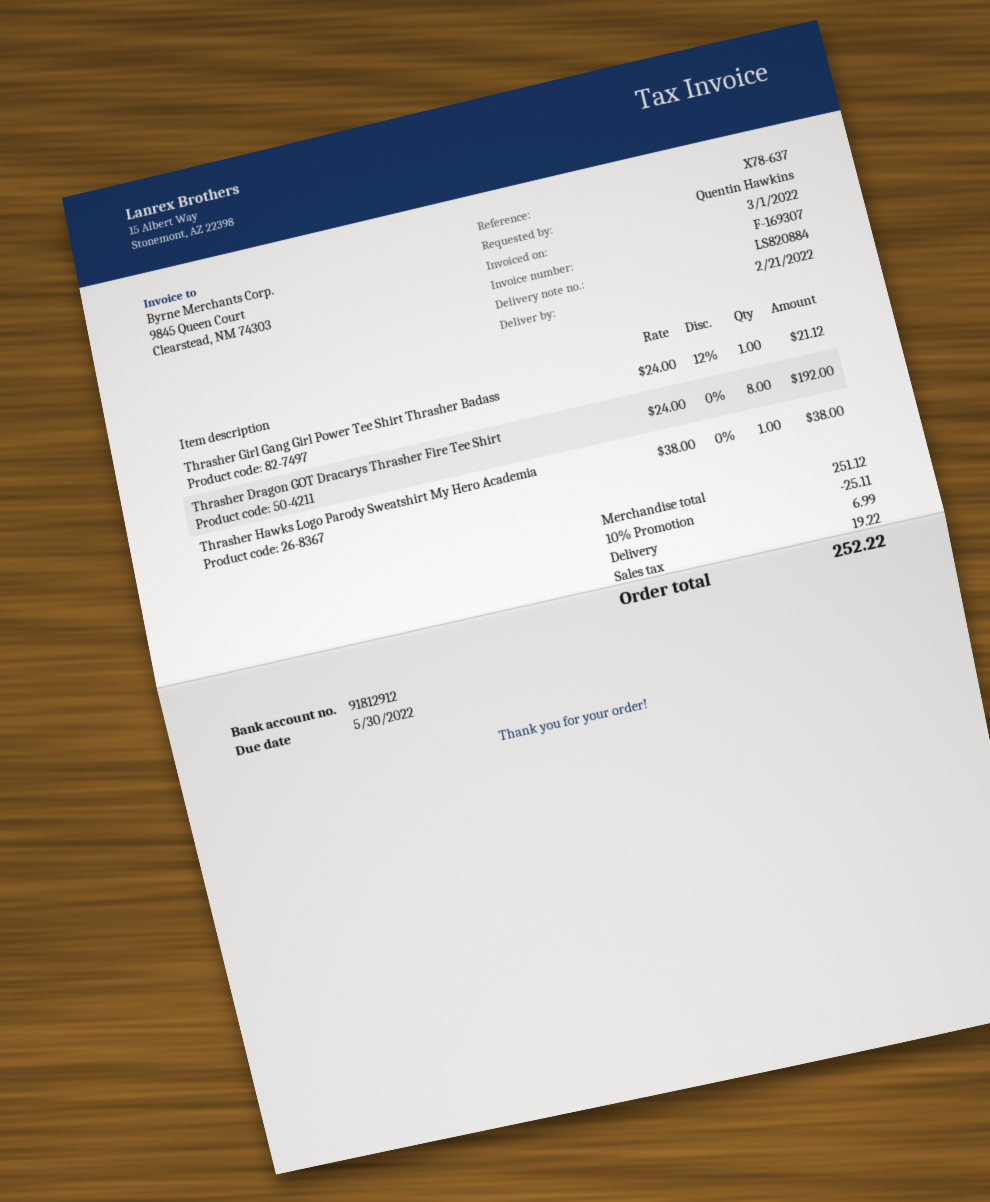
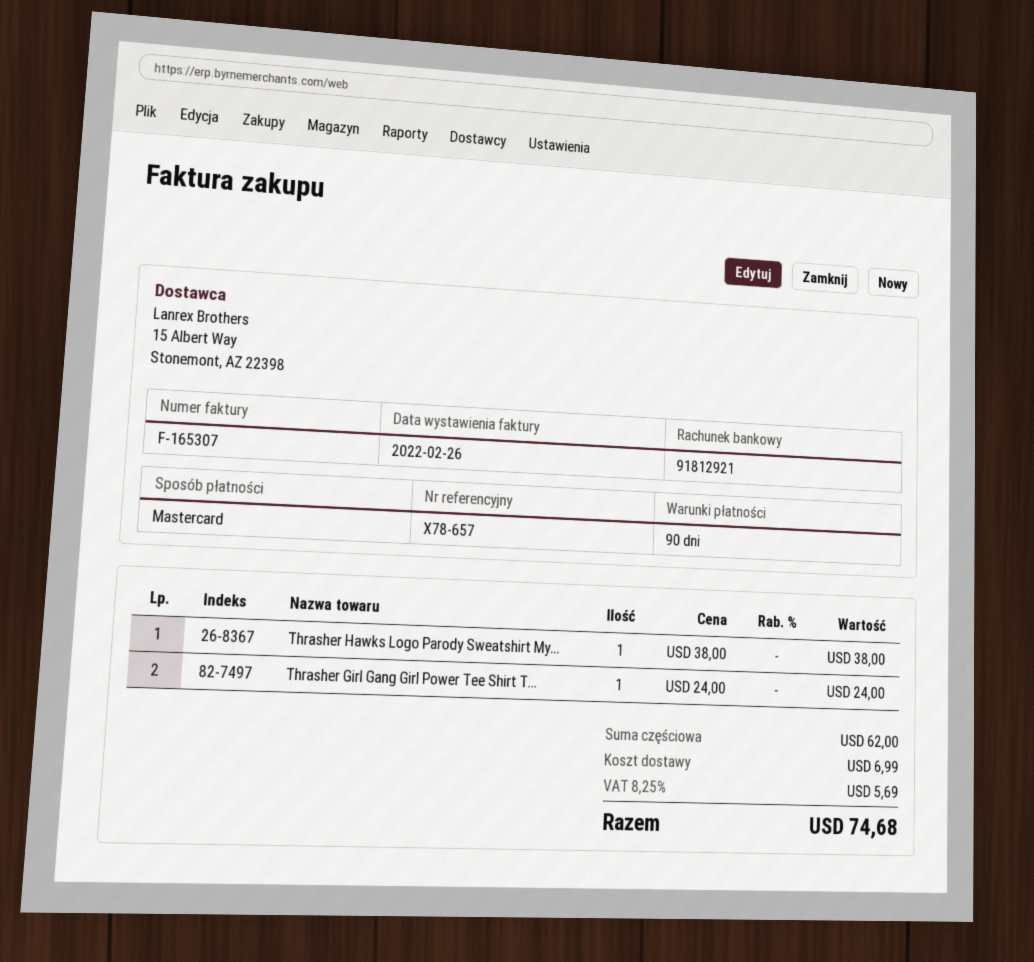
invoice number: F-169307 -> F-165307
invoice date: 2022-03-01 -> 2022-02-26
reference: X78-637 -> X78-657
bank account: 91812912 -> 91812921
Thrasher Girl Gang Girl Power Tee Shirt Thrasher Badass: 1 x 24.00 - 12% = 21.12 -> 1 x 24.00 = 24.00
Thrasher Dragon GOT Dracarys Thrasher Fire Tee Shirt: 8 x 24.00 = 192.00 -> none
subtotal: 251.12 -> 62.00
discount: 10% = 25.11 -> none
tax: 19.22 -> 5.69
total: 252.22 -> 74.68

